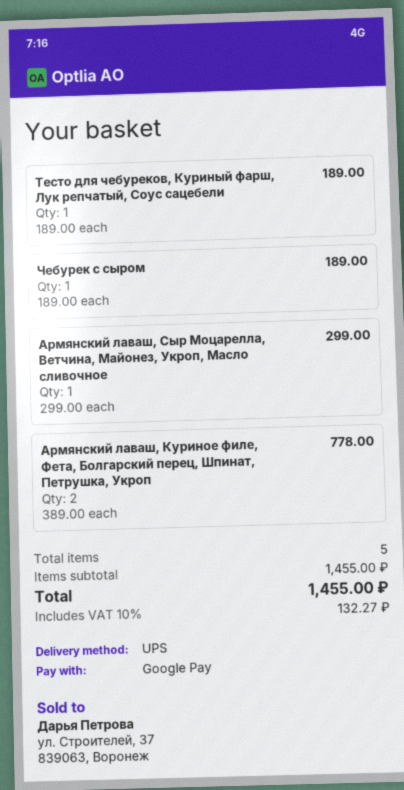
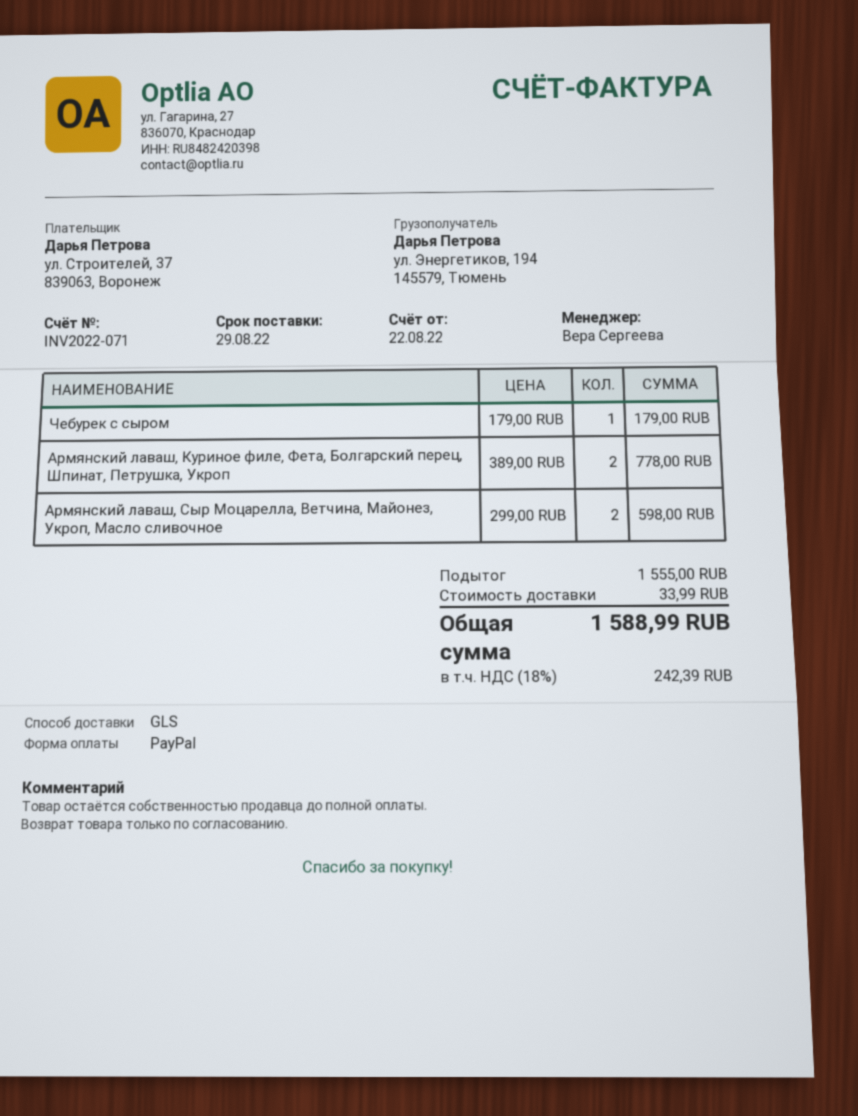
payment method: Google Pay -> PayPal
shipping method: UPS -> GLS
Тесто для чебуреков, Куриный фарш, Лук репчатый, Соус сацебели: 1 x 189.00 = 189.00 -> none
Чебурек с сыром: 1 x 189.00 = 189.00 -> 1 x 179.00 = 179.00
Армянский лаваш, Сыр Моцарелла, Ветчина, Майонез, Укроп, Масло сливочное: 1 x 299.00 = 299.00 -> 2 x 299.00 = 598.00
subtotal: 1455.00 -> 1555.00
shipping: none -> 33.99
tax: 10% = 132.27 -> 18% = 242.39
total: 1455.00 -> 1588.99

